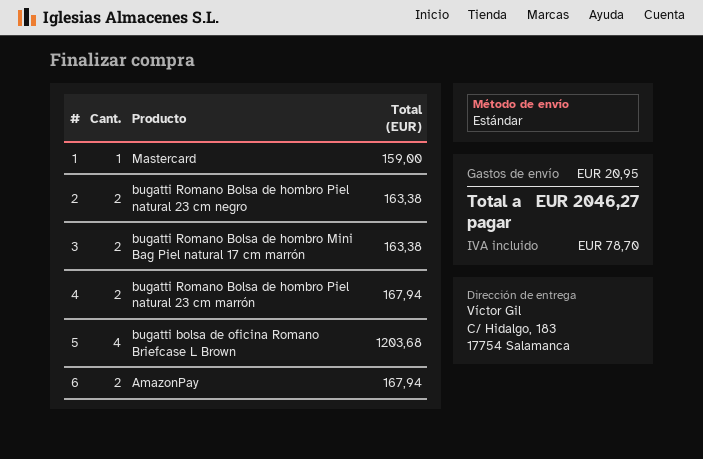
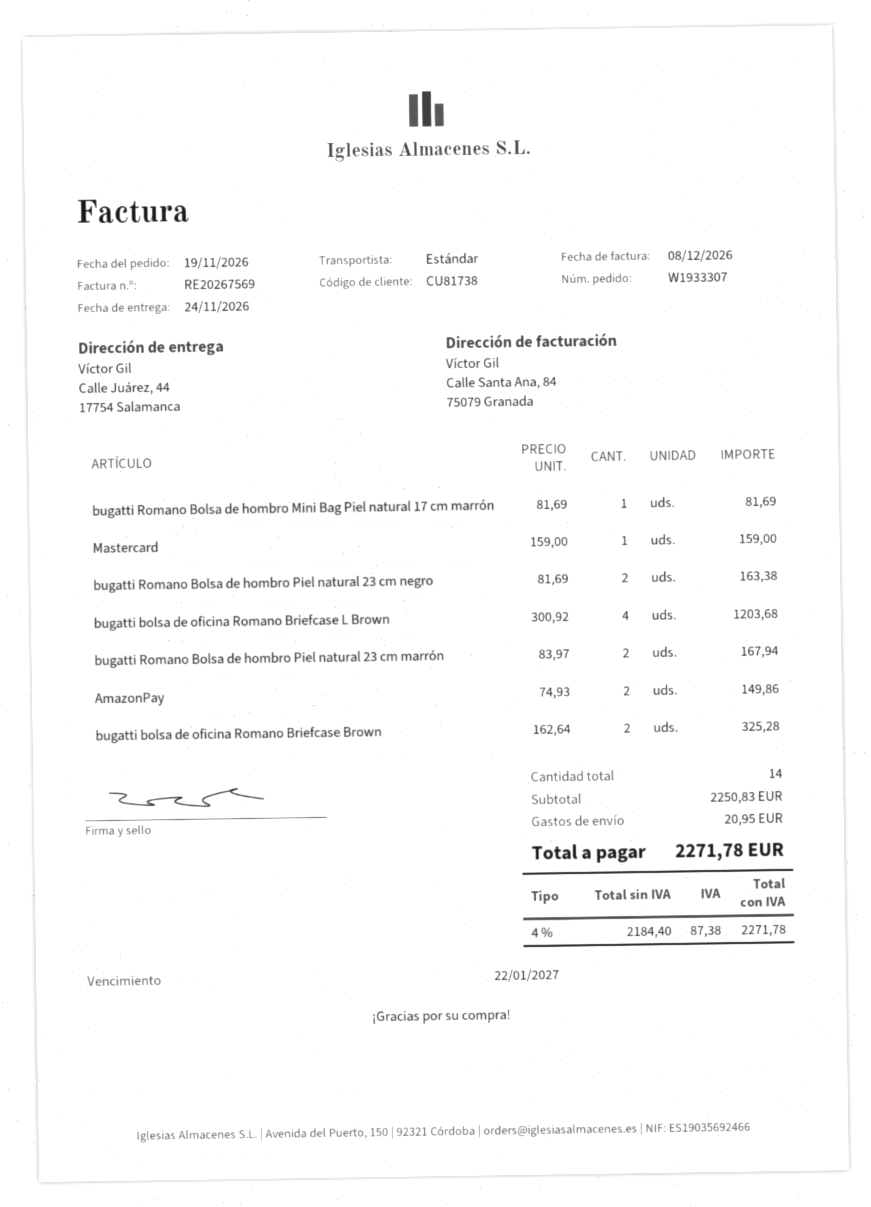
ship to: C/ Hidalgo, 183, 17754 Salamanca -> Calle Juárez, 44, 17754 Salamanca
bugatti Romano Bolsa de hombro Mini Bag Piel natural 17 cm marrón: 2 for 163.38 -> 1 for 81.69
AmazonPay: 2 for 167.94 -> 2 for 149.86
bugatti bolsa de oficina Romano Briefcase Brown: none -> 2 for 325.28
tax: 78.70 -> 87.38
total: 2046.27 -> 2271.78

